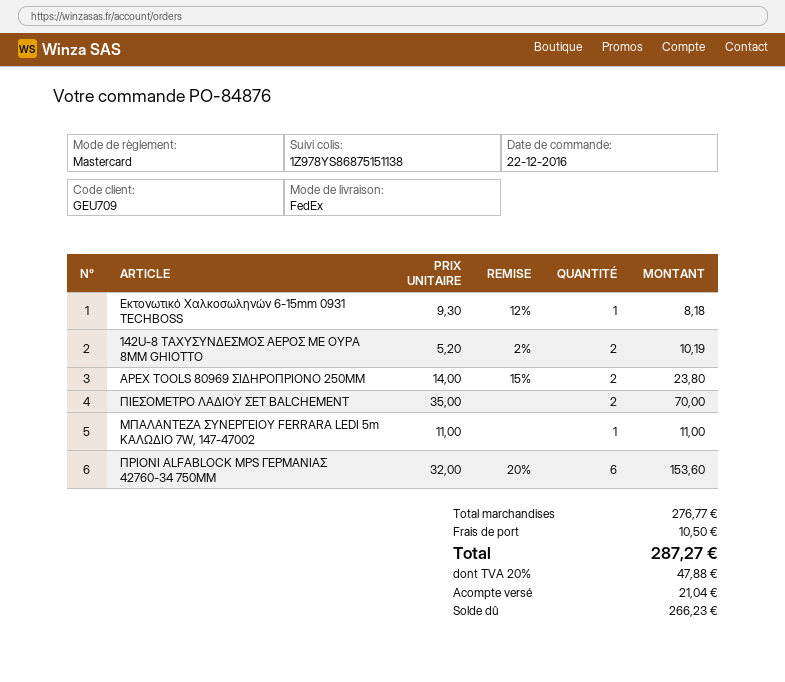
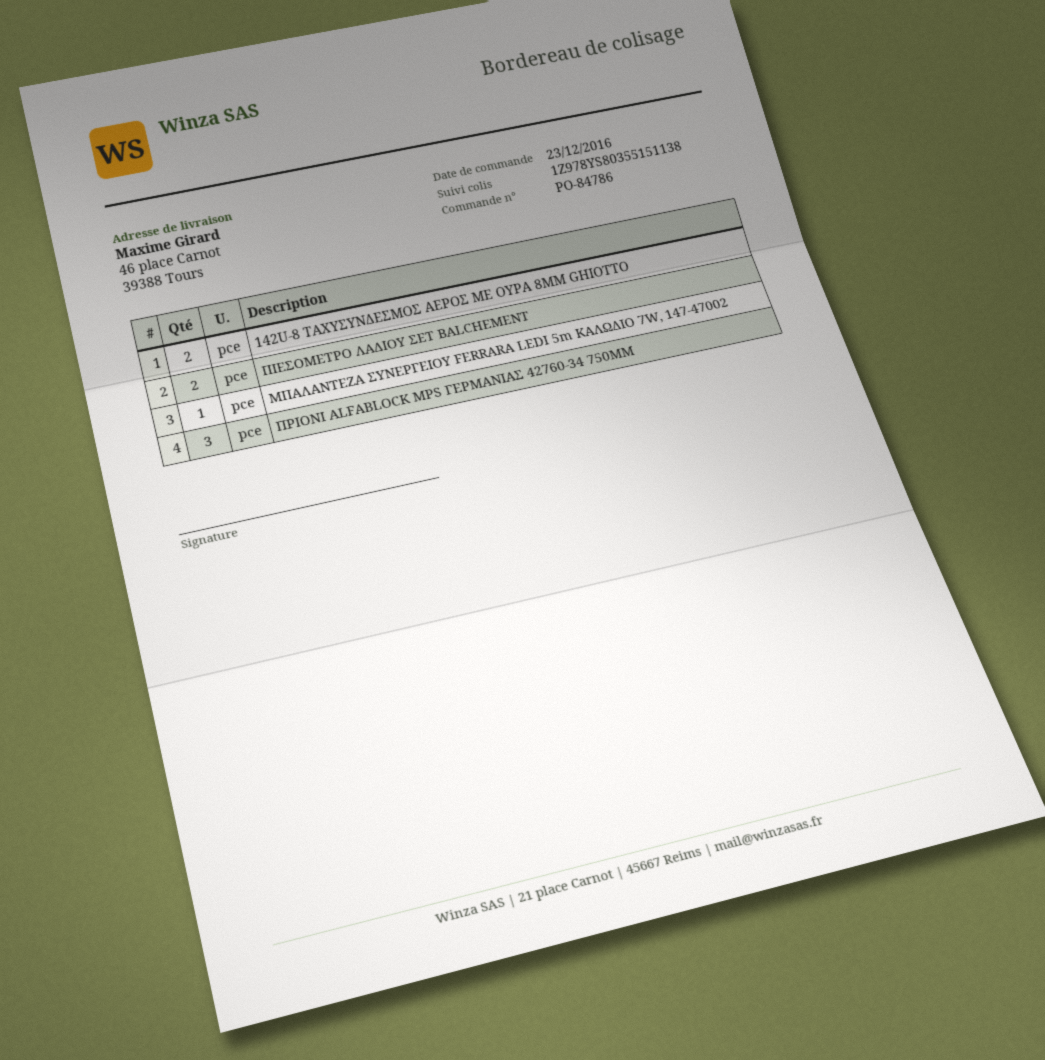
order number: PO-84876 -> PO-84786
order date: 2016-12-22 -> 2016-12-23
tracking number: 1Z978YS86875151138 -> 1Z978YS80355151138
Εκτονωτικό Χαλκοσωληνών 6-15mm 0931 TECHBOSS: 1 -> none
APEX TOOLS 80969 ΣΙΔΗΡΟΠΡΙΟΝΟ 250ΜΜ: 2 -> none
ΠΡΙΟΝΙ ALFABLOCK MPS ΓΕΡΜΑΝΙΑΣ 42760-34 750ΜΜ: 6 -> 3

